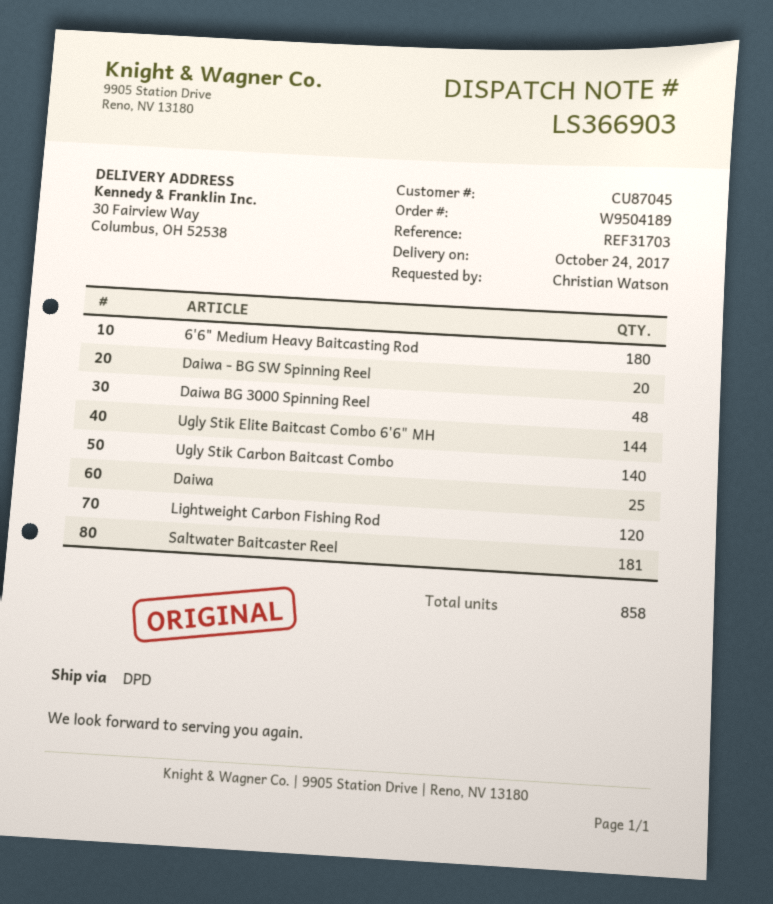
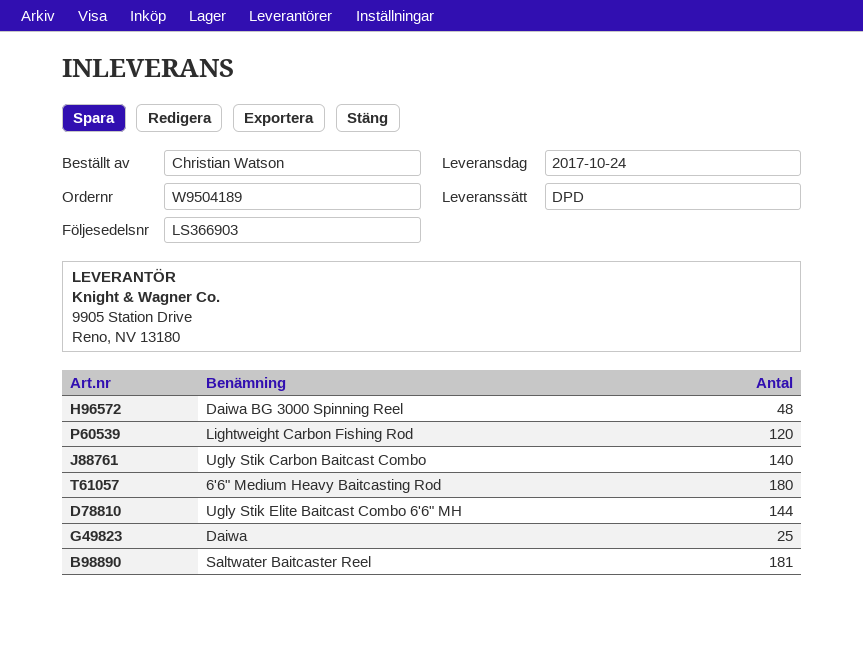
Daiwa - BG SW Spinning Reel: 20 -> none

